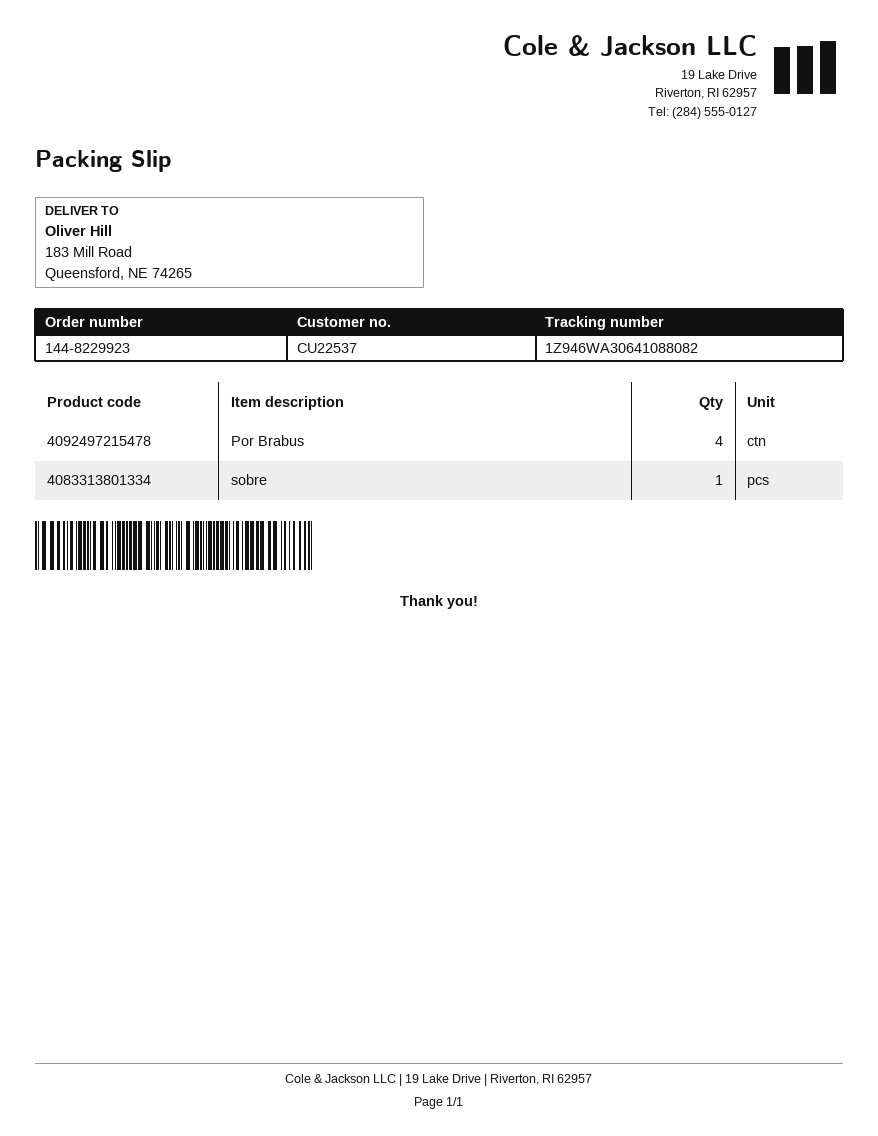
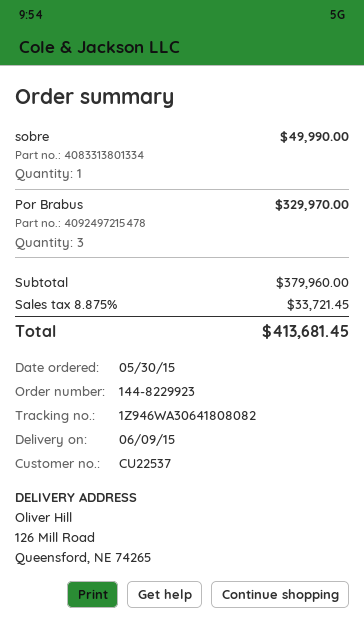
tracking number: 1Z946WA30641088082 -> 1Z946WA30641808082
ship to: 183 Mill Road, Queensford, NE 74265 -> 126 Mill Road, Queensford, NE 74265
Por Brabus: 4 -> 3

